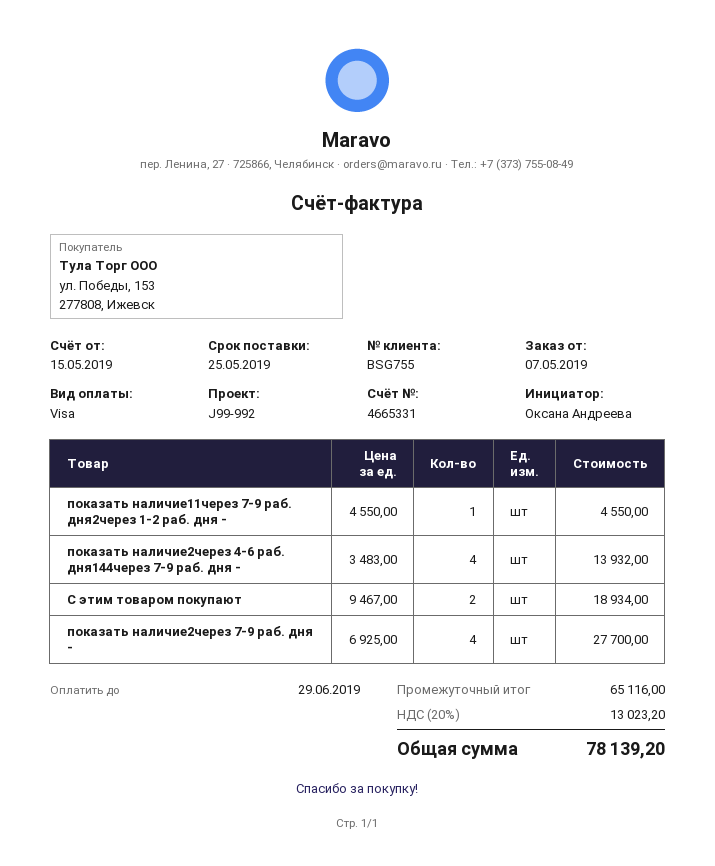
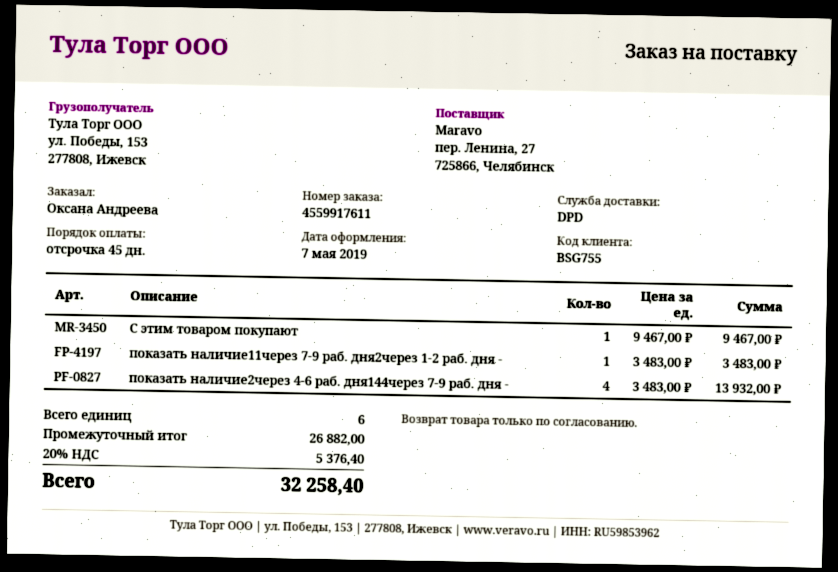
показать наличие11через 7-9 раб. дня2через 1-2 раб. дня -: 1 x 4550.00 = 4550.00 -> 1 x 3483.00 = 3483.00
С этим товаром покупают: 2 x 9467.00 = 18934.00 -> 1 x 9467.00 = 9467.00
показать наличие2через 7-9 раб. дня -: 4 x 6925.00 = 27700.00 -> none
subtotal: 65116.00 -> 26882.00
tax: 20% = 13023.20 -> 20% = 5376.40
total: 78139.20 -> 32258.40

